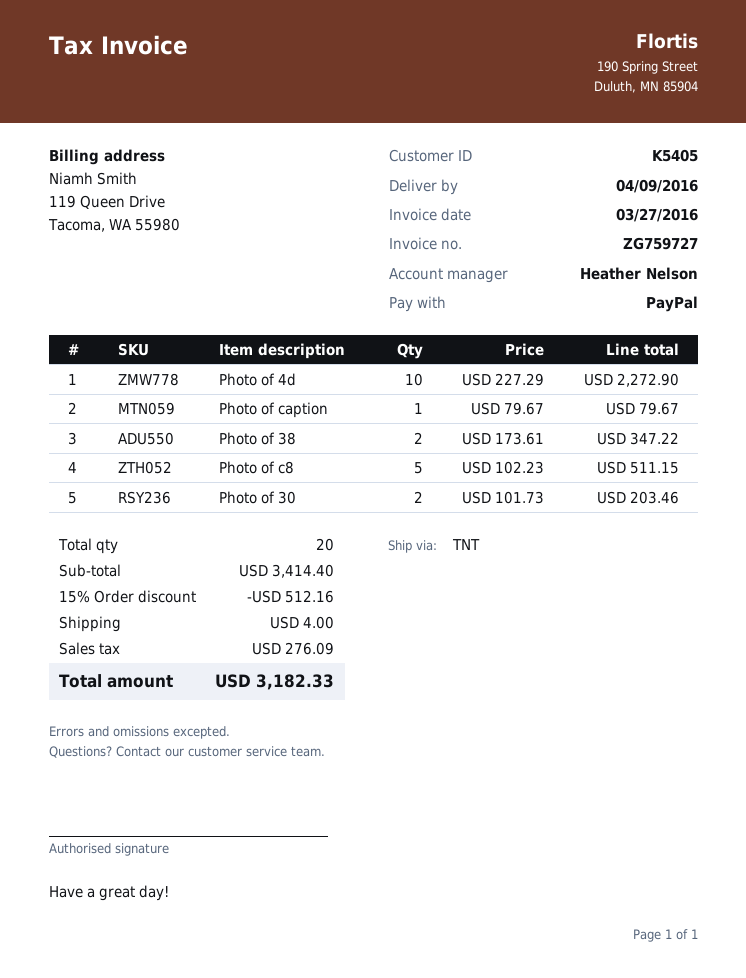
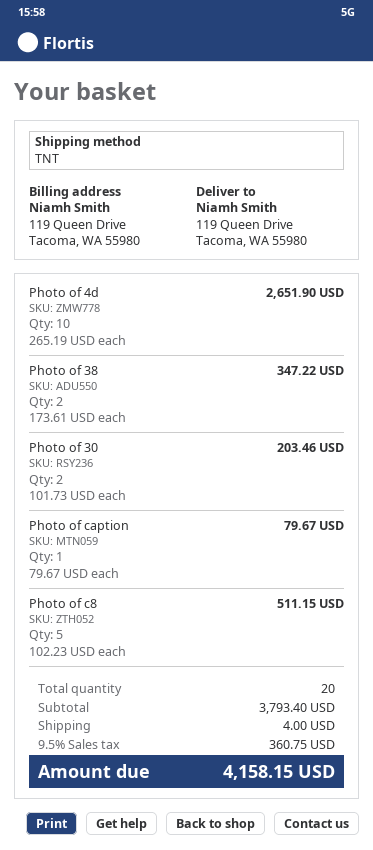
Photo of 4d: 10 x 227.29 = 2272.90 -> 10 x 265.19 = 2651.90
subtotal: 3414.40 -> 3793.40
discount: 15% = 512.16 -> none
tax: 276.09 -> 360.75
total: 3182.33 -> 4158.15

